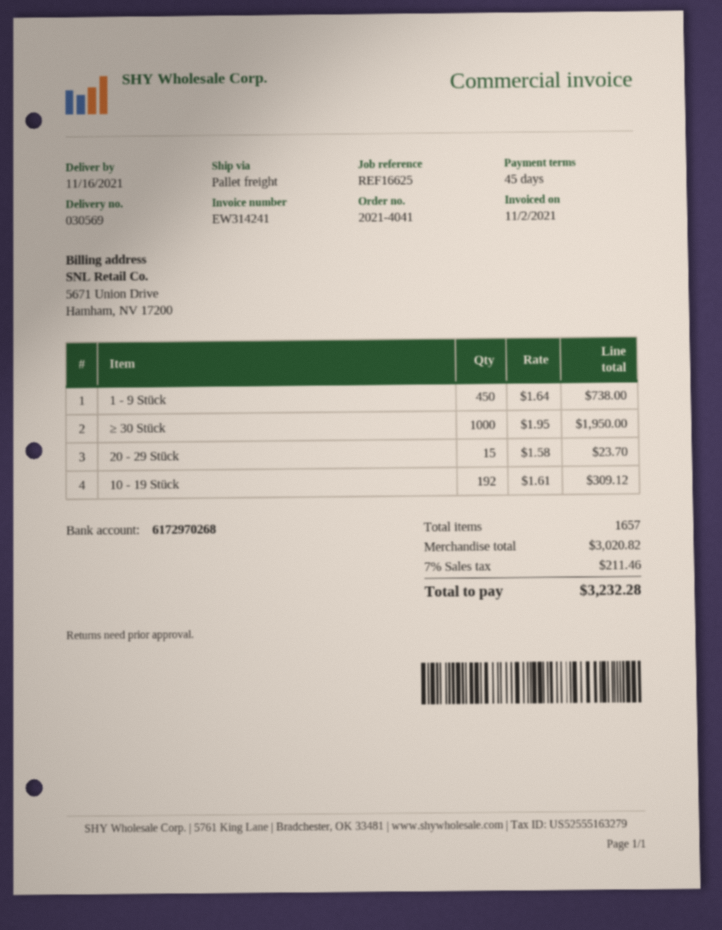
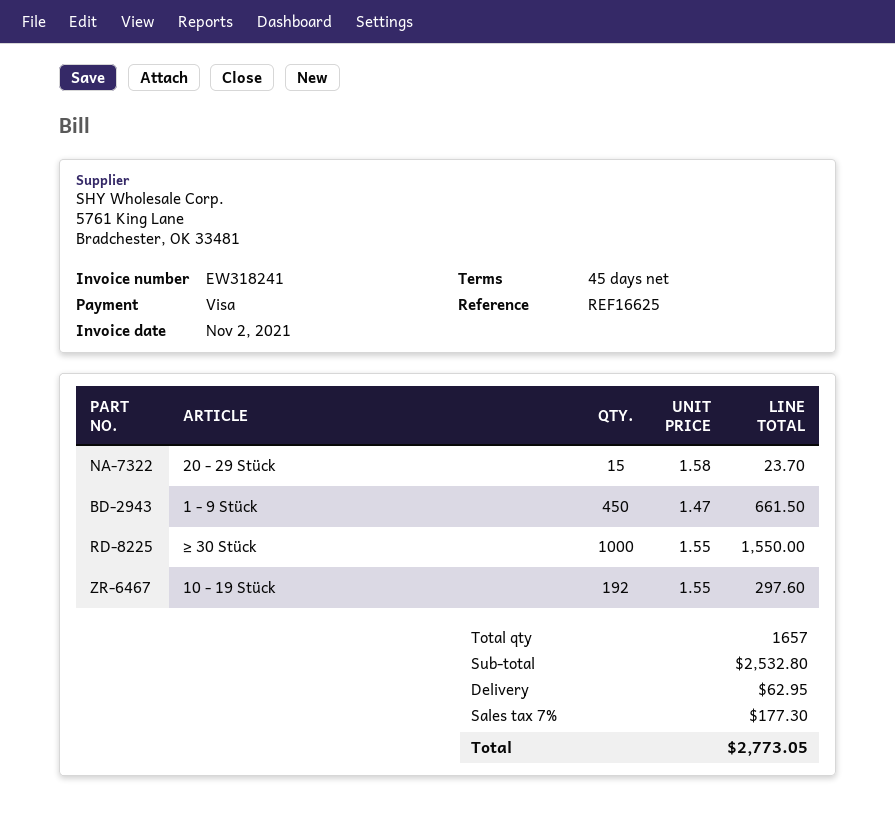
invoice number: EW314241 -> EW318241
1 - 9 Stück: 450 x 1.64 = 738.00 -> 450 x 1.47 = 661.50
≥ 30 Stück: 1000 x 1.95 = 1950.00 -> 1000 x 1.55 = 1550.00
10 - 19 Stück: 192 x 1.61 = 309.12 -> 192 x 1.55 = 297.60
subtotal: 3020.82 -> 2532.80
shipping: none -> 62.95
tax: 7% = 211.46 -> 7% = 177.30
total: 3232.28 -> 2773.05

